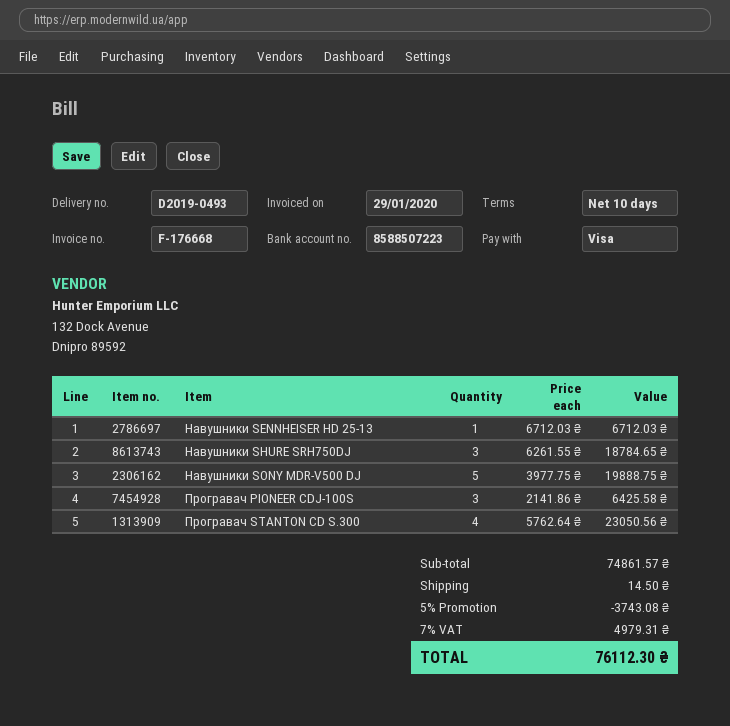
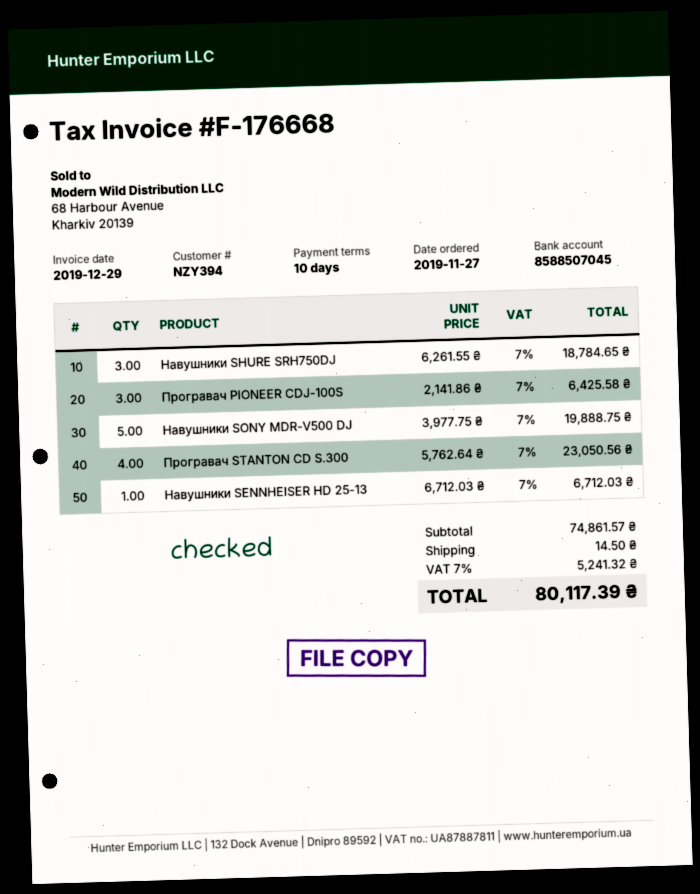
invoice date: 2020-01-29 -> 2019-12-29
bank account: 8588507223 -> 8588507045
discount: 5% = 3743.08 -> none
tax: 7% = 4979.31 -> 7% = 5241.32
total: 76112.30 -> 80117.39

